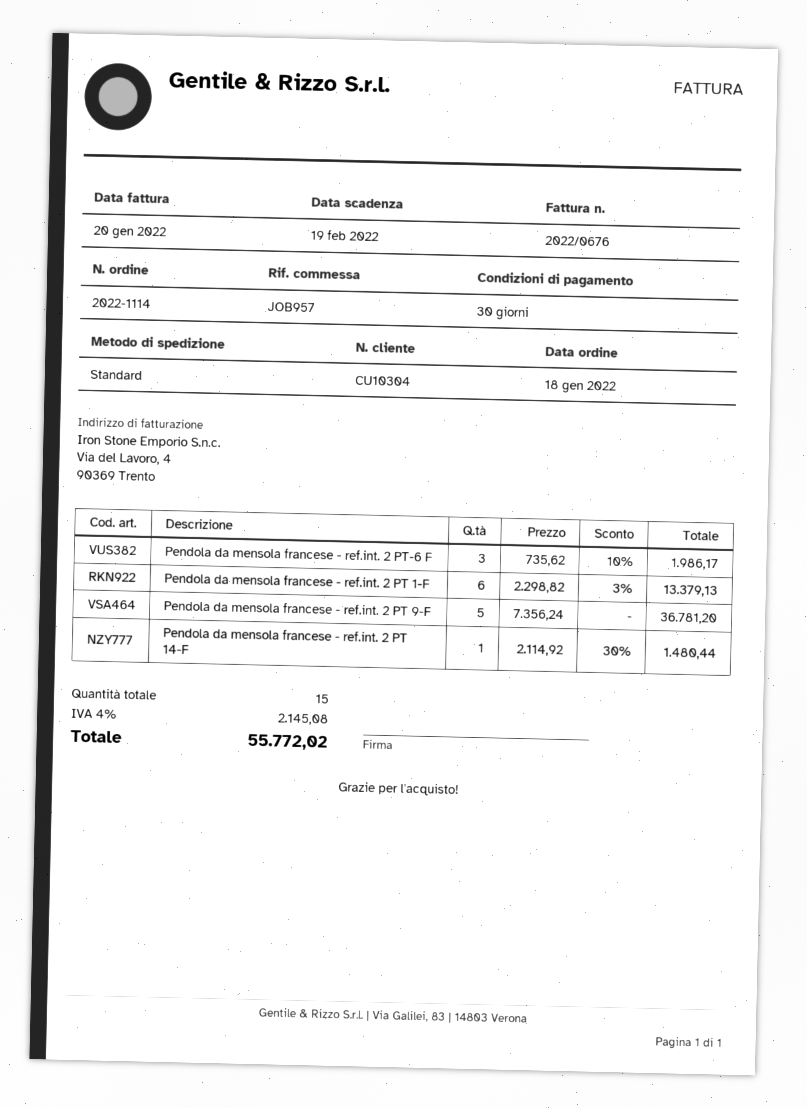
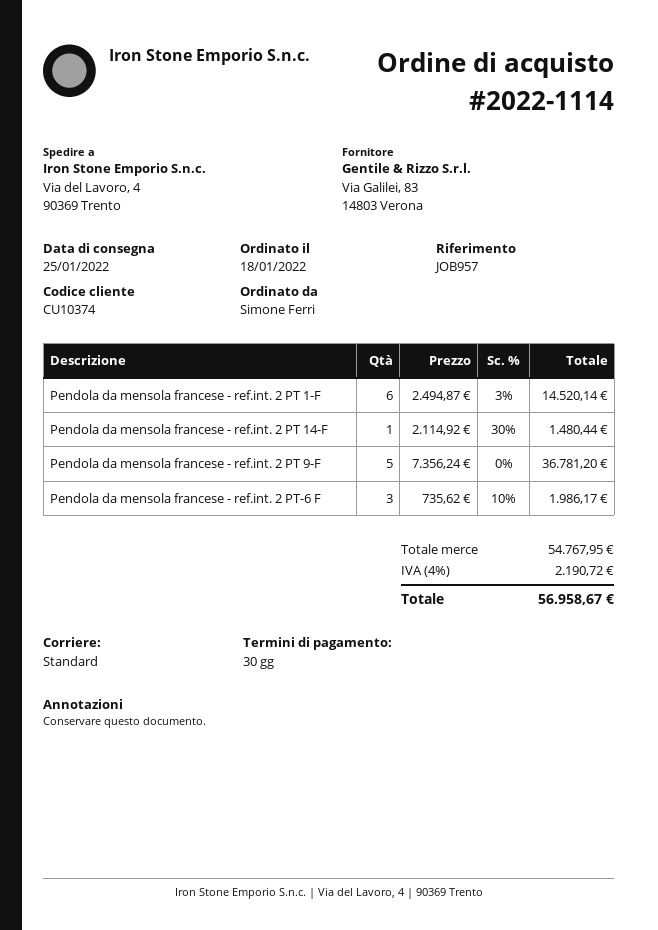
customer number: CU10304 -> CU10374
Pendola da mensola francese - ref.int. 2 PT 1-F: 6 x 2298.82 - 3% = 13379.13 -> 6 x 2494.87 - 3% = 14520.14
tax: 4% = 2145.08 -> 4% = 2190.72
total: 55772.02 -> 56958.67

